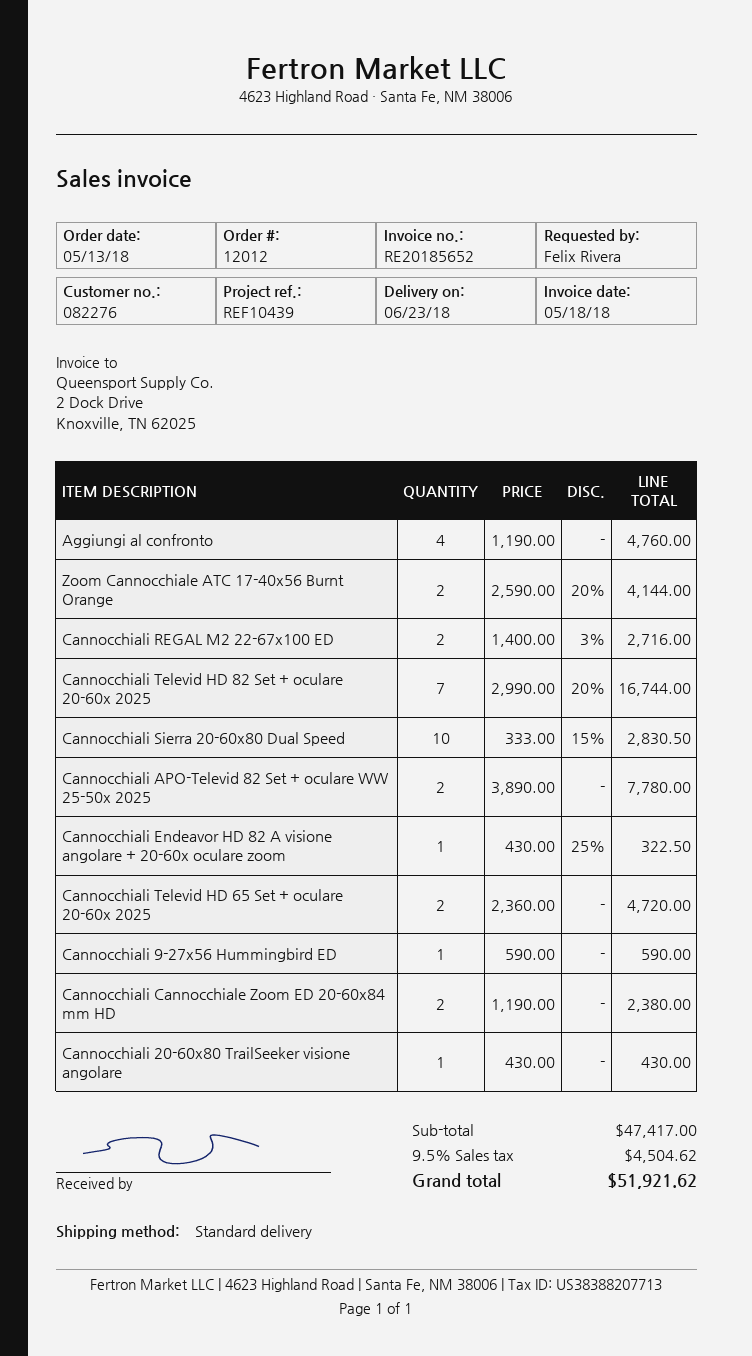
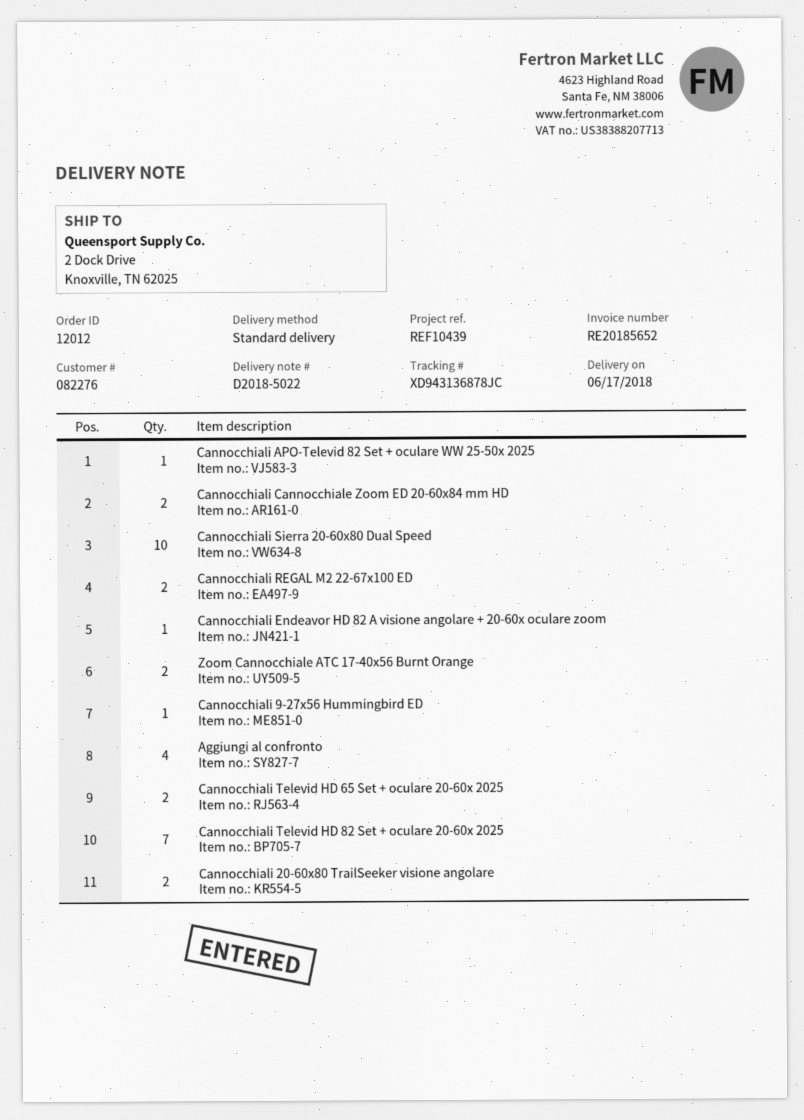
delivery date: 2018-06-23 -> 2018-06-17
Cannocchiali APO-Televid 82 Set + oculare WW 25-50x 2025: 2 -> 1
Cannocchiali 20-60x80 TrailSeeker visione angolare: 1 -> 2

